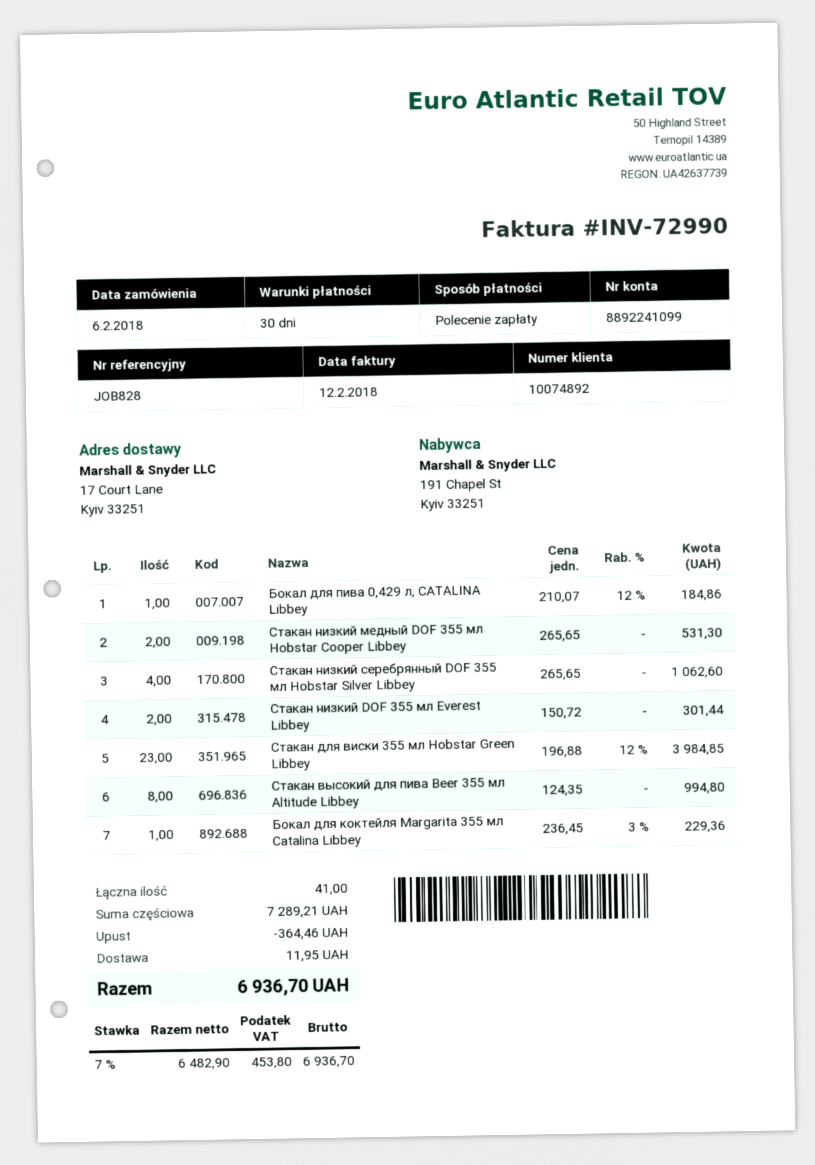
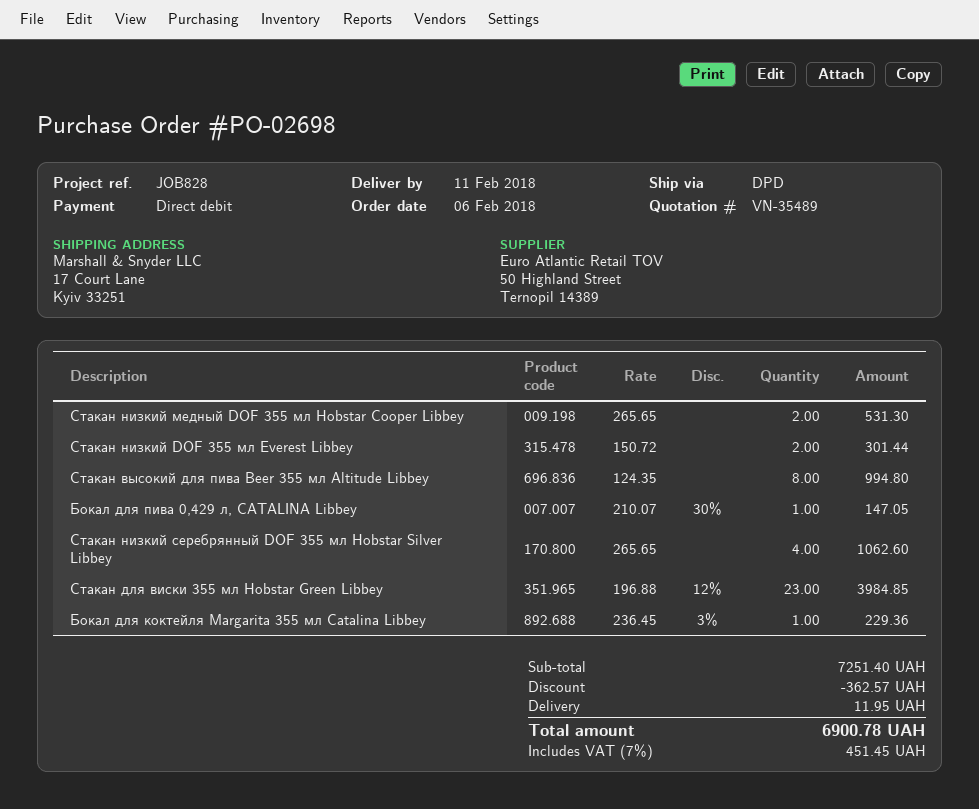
Бокал для пива 0,429 л, CATALINA Libbey: 1 x 210.07 - 12% = 184.86 -> 1 x 210.07 - 30% = 147.05
subtotal: 7289.21 -> 7251.40
discount: 364.46 -> 362.57
tax: 7% = 453.80 -> 7% = 451.45
total: 6936.70 -> 6900.78

